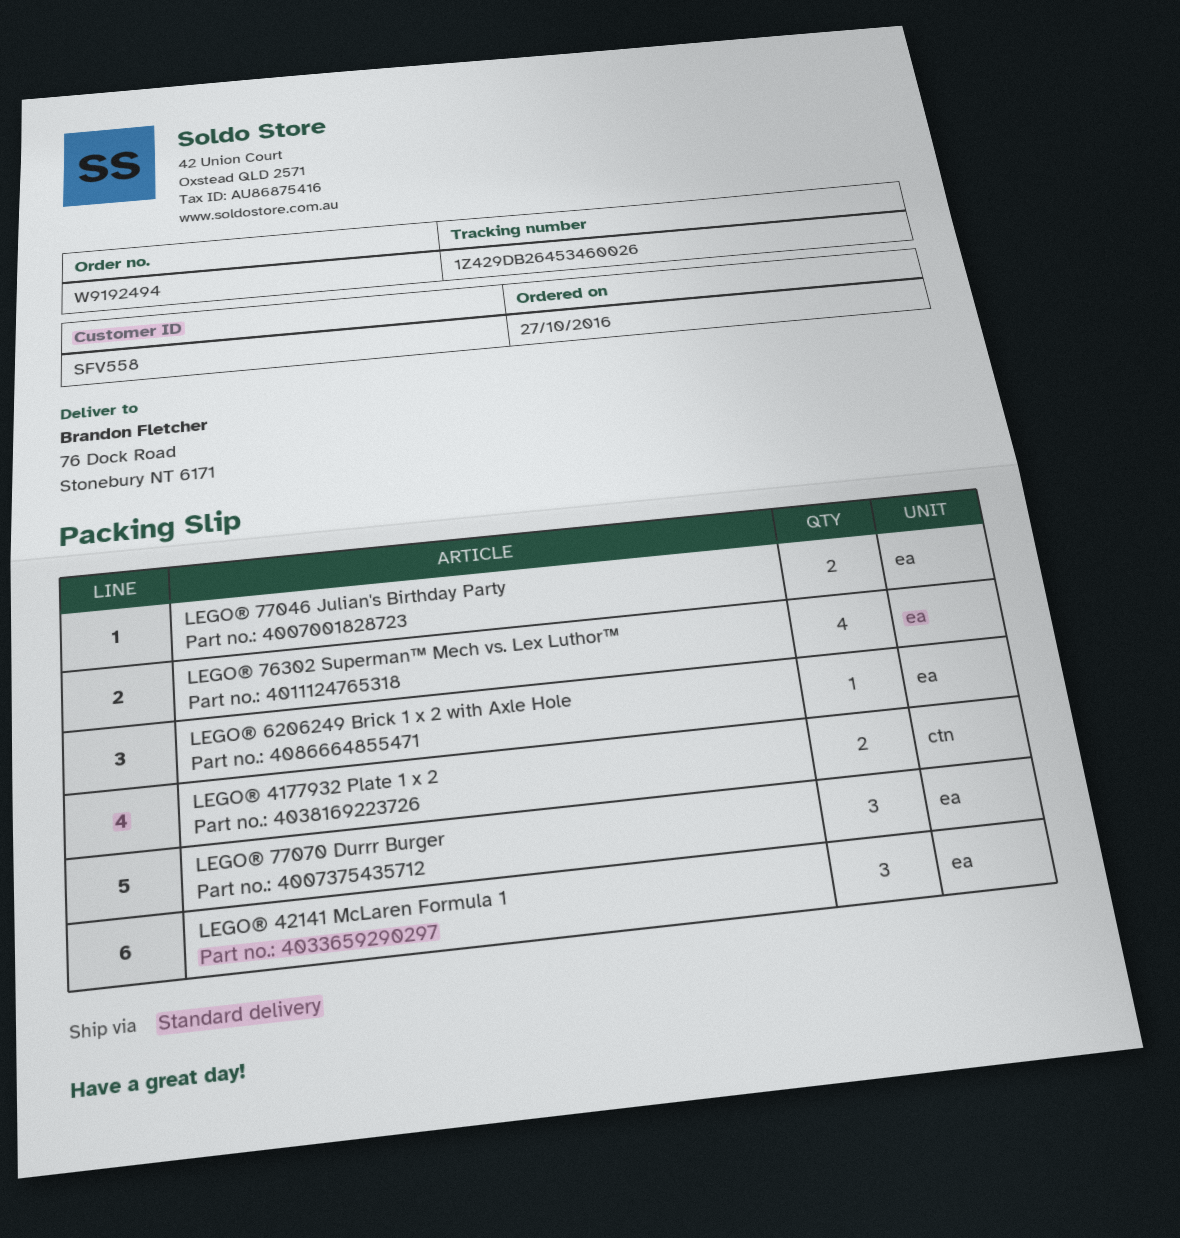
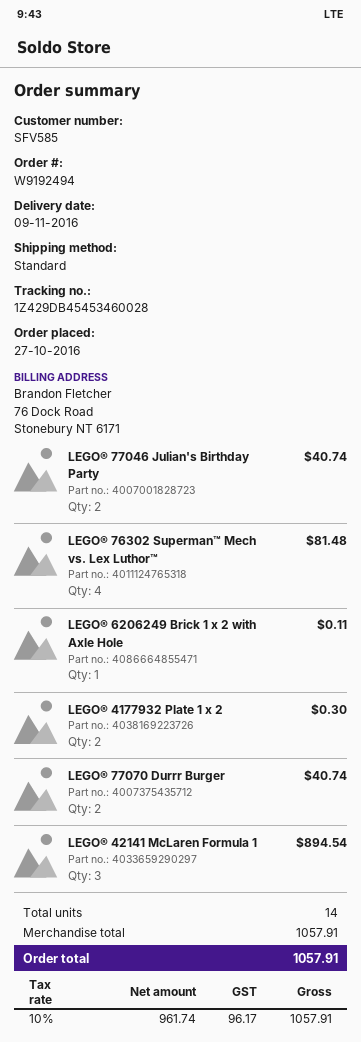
customer number: SFV558 -> SFV585
tracking number: 1Z429DB26453460026 -> 1Z429DB45453460028
LEGO® 77070 Durrr Burger: 3 -> 2

